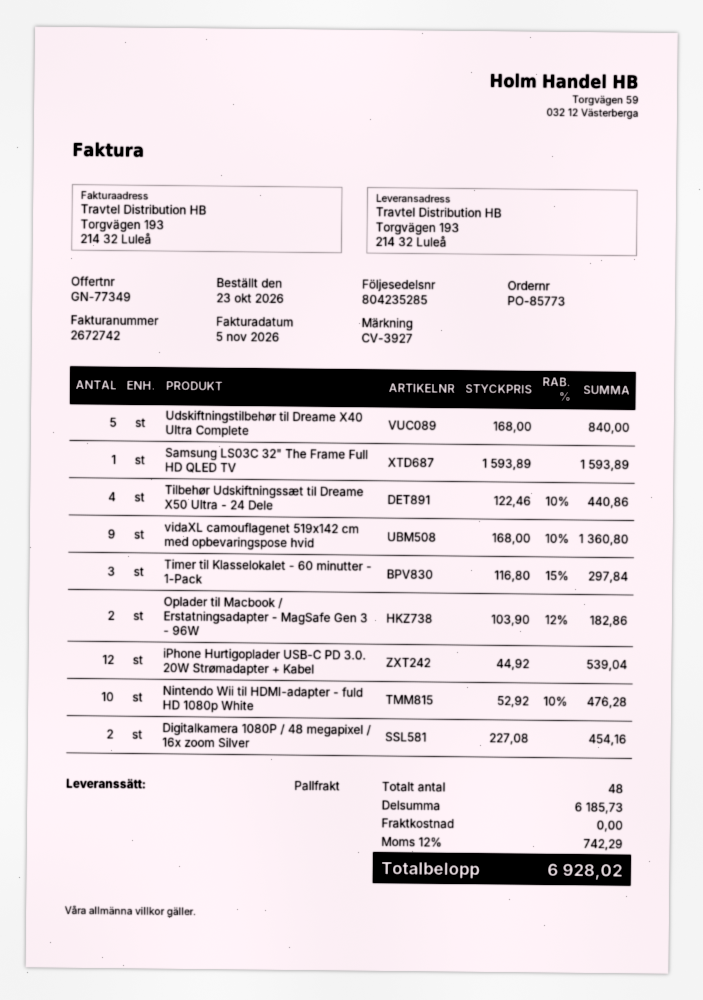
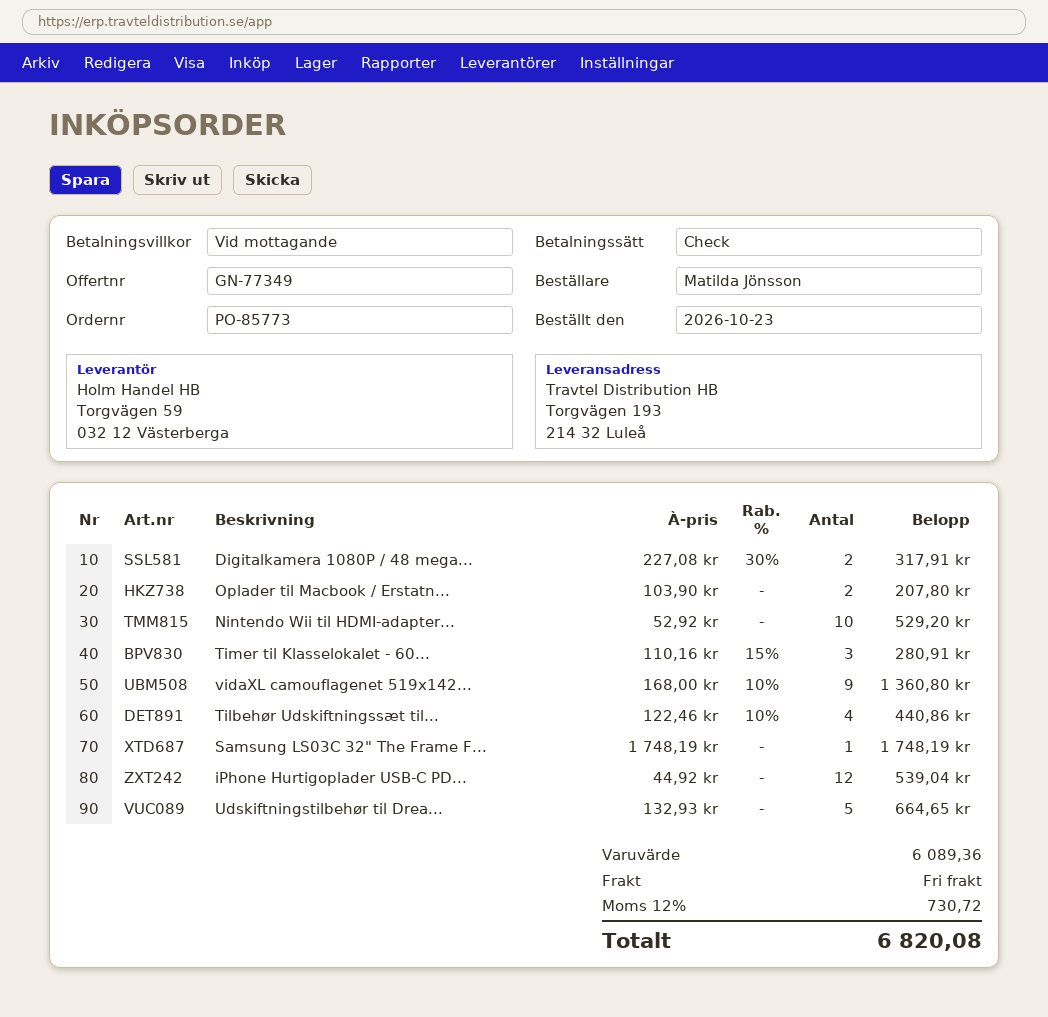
Udskiftningstilbehør til Dreame X40 Ultra Complete: 5 x 168.00 = 840.00 -> 5 x 132.93 = 664.65
Samsung LS03C 32" The Frame Full HD QLED TV: 1 x 1593.89 = 1593.89 -> 1 x 1748.19 = 1748.19
Timer til Klasselokalet - 60 minutter - 1-Pack: 3 x 116.80 - 15% = 297.84 -> 3 x 110.16 - 15% = 280.91
Oplader til Macbook / Erstatningsadapter - MagSafe Gen 3 - 96W: 2 x 103.90 - 12% = 182.86 -> 2 x 103.90 = 207.80
Nintendo Wii til HDMI-adapter - fuld HD 1080p White: 10 x 52.92 - 10% = 476.28 -> 10 x 52.92 = 529.20
Digitalkamera 1080P / 48 megapixel / 16x zoom Silver: 2 x 227.08 = 454.16 -> 2 x 227.08 - 30% = 317.91
subtotal: 6185.73 -> 6089.36
tax: 12% = 742.29 -> 12% = 730.72
total: 6928.02 -> 6820.08

